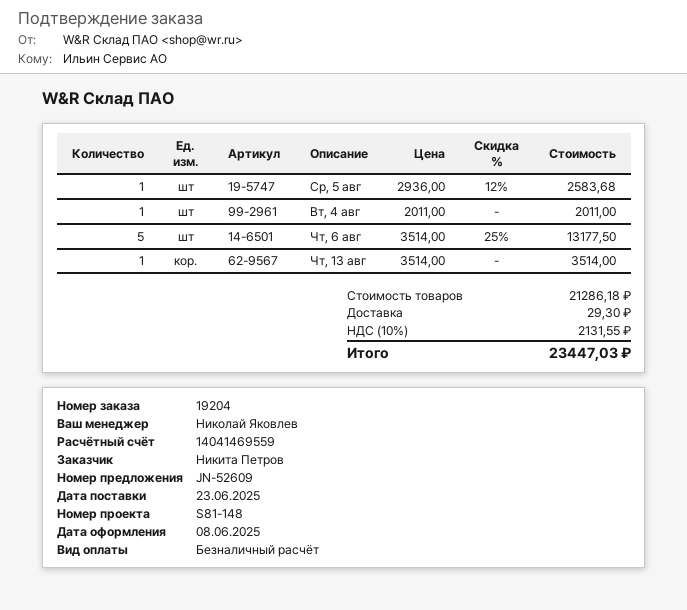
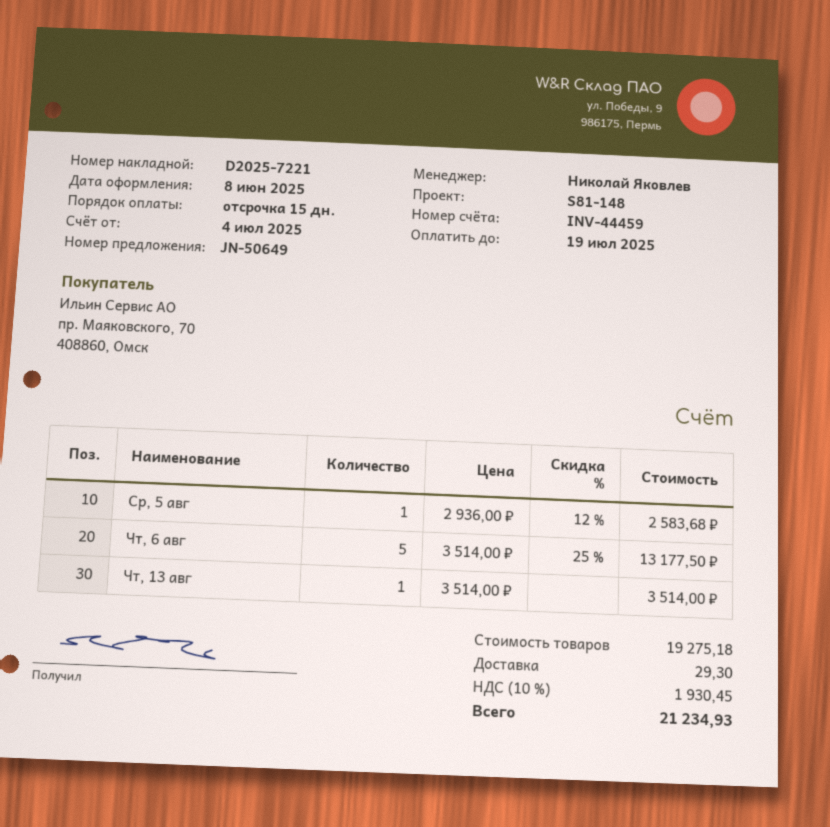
quote number: JN-52609 -> JN-50649
Вт, 4 авг: 1 x 2011.00 = 2011.00 -> none
subtotal: 21286.18 -> 19275.18
tax: 10% = 2131.55 -> 10% = 1930.45
total: 23447.03 -> 21234.93

